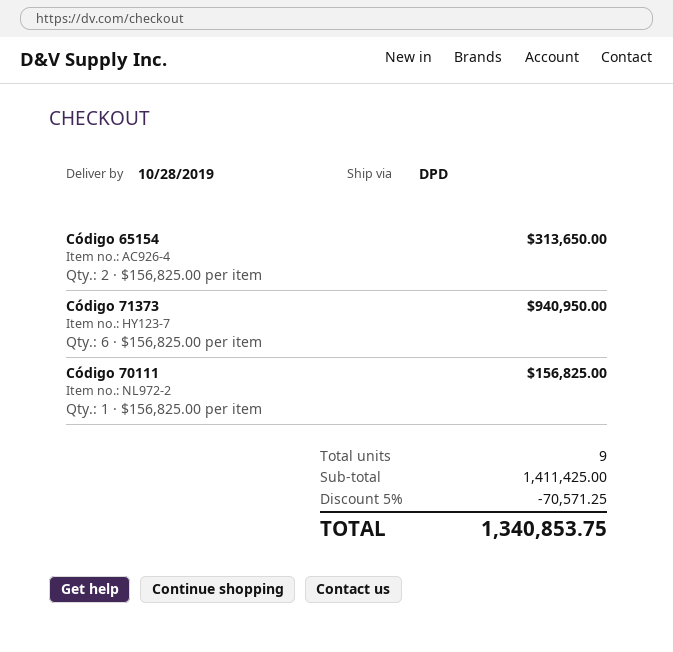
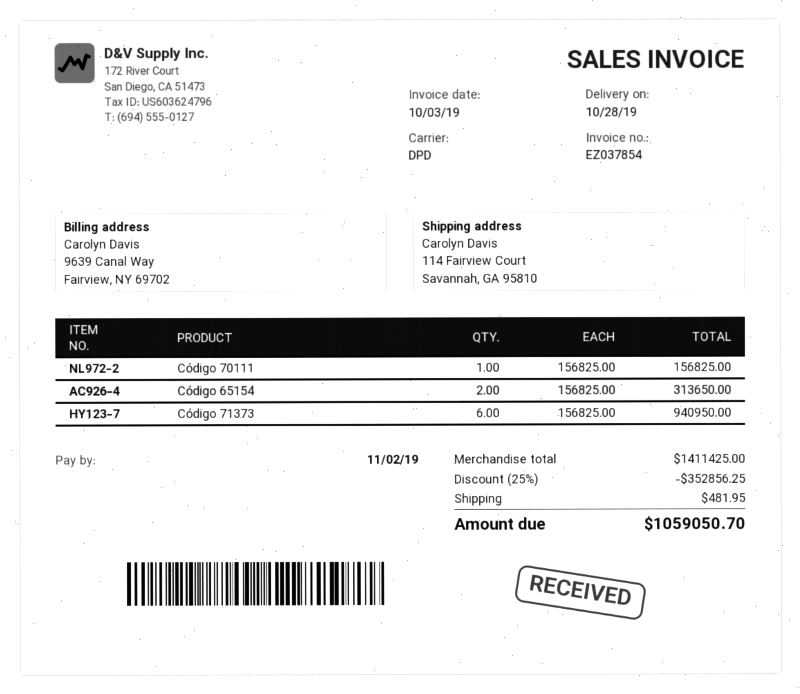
discount: 5% = 70571.25 -> 25% = 352856.25
shipping: none -> 481.95
total: 1340853.75 -> 1059050.70

